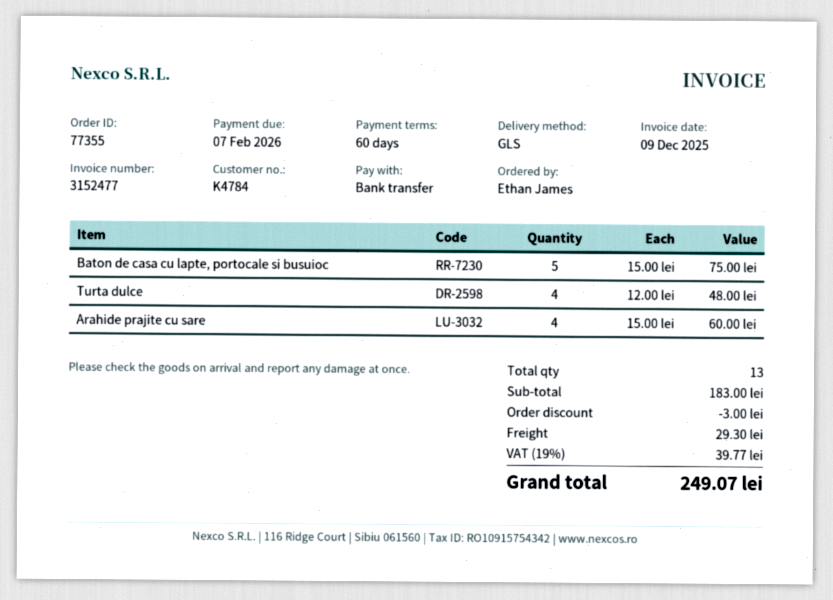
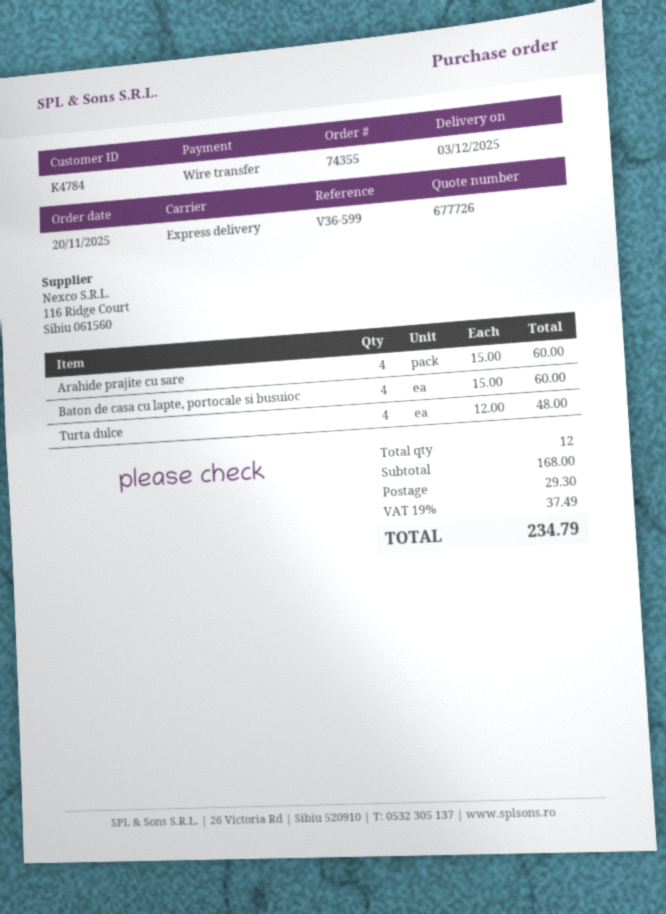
order number: 77355 -> 74355
shipping method: GLS -> express
Baton de casa cu lapte, portocale si busuioc: 5 x 15.00 = 75.00 -> 4 x 15.00 = 60.00
total quantity: 13 -> 12
subtotal: 183.00 -> 168.00
discount: 3.00 -> none
tax: 19% = 39.77 -> 19% = 37.49
total: 249.07 -> 234.79

